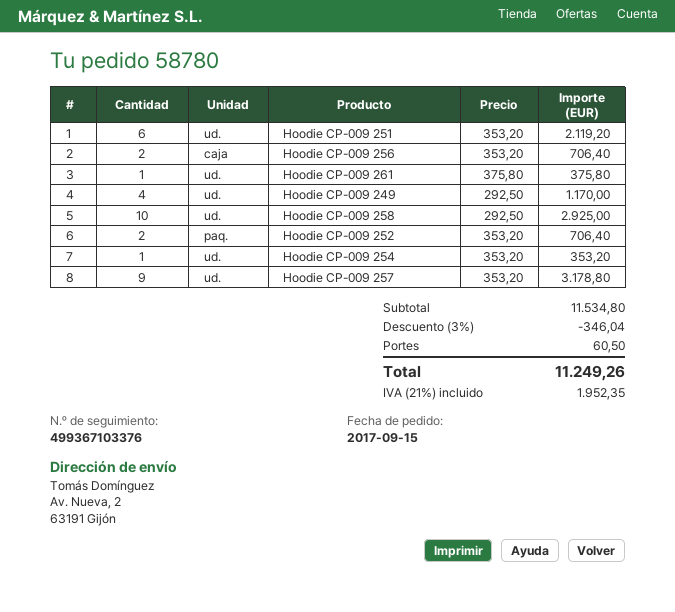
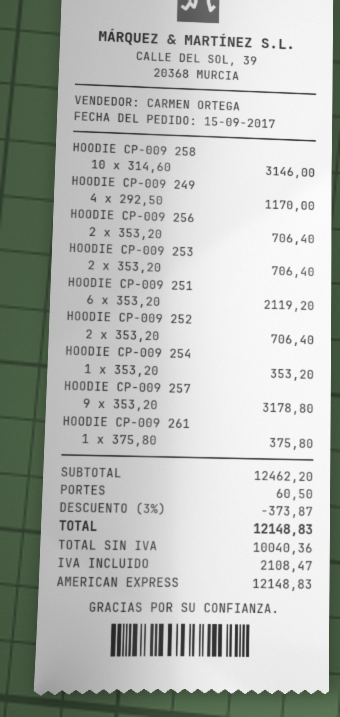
Hoodie CP-009 258: 10 x 292.50 = 2925.00 -> 10 x 314.60 = 3146.00
HOODIE CP-009 253: none -> 2 x 353.20 = 706.40
subtotal: 11534.80 -> 12462.20
discount: 3% = 346.04 -> 3% = 373.87
tax: 1952.35 -> 2108.47
total: 11249.26 -> 12148.83

